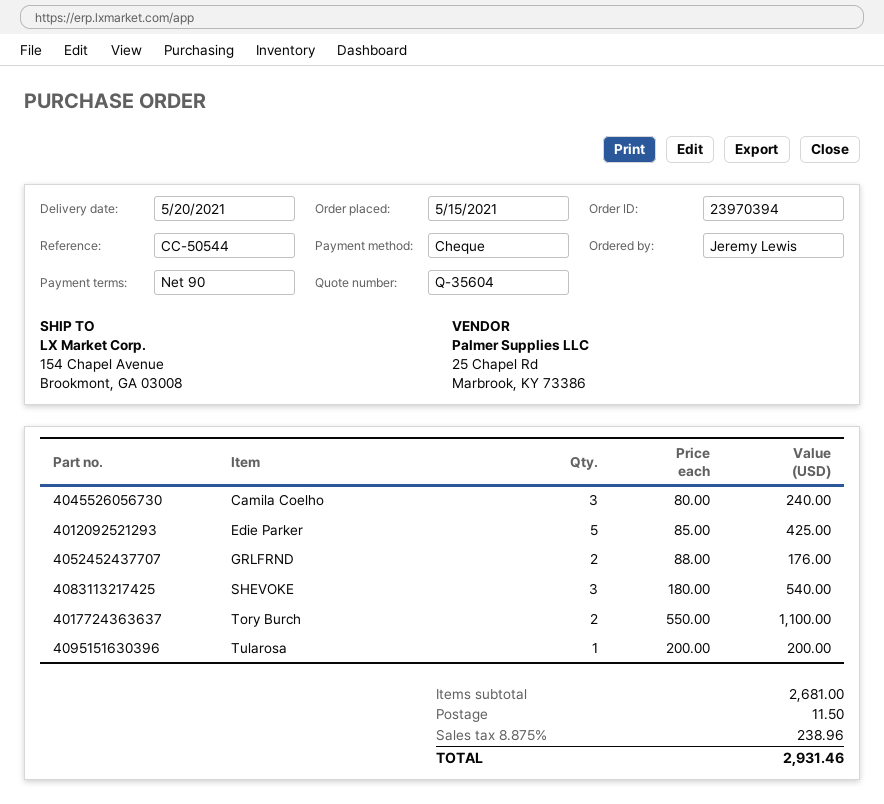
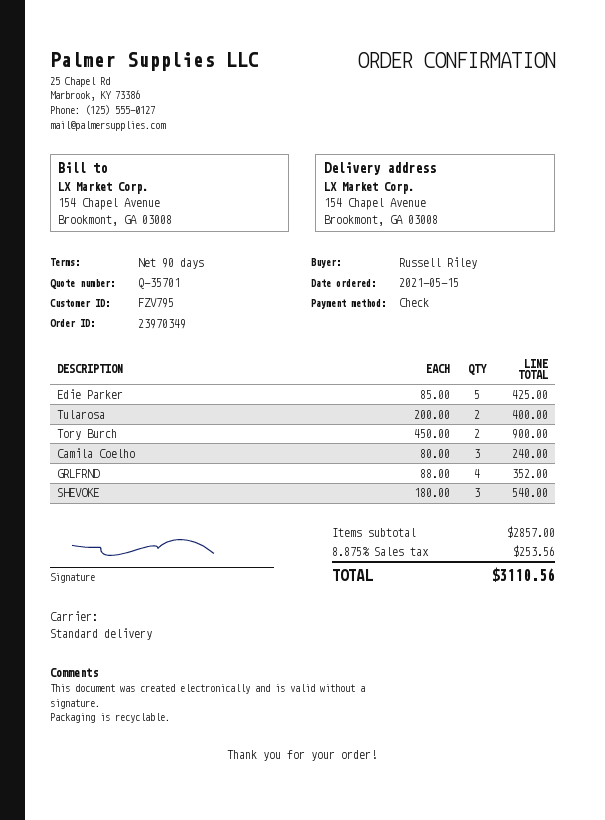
quote number: Q-35604 -> Q-35701
order number: 23970394 -> 23970349
ordered by: Jeremy Lewis -> Russell Riley
GRLFRND: 2 x 88.00 = 176.00 -> 4 x 88.00 = 352.00
Tory Burch: 2 x 550.00 = 1100.00 -> 2 x 450.00 = 900.00
Tularosa: 1 x 200.00 = 200.00 -> 2 x 200.00 = 400.00
subtotal: 2681.00 -> 2857.00
shipping: 11.50 -> none
tax: 8.875% = 238.96 -> 8.875% = 253.56
total: 2931.46 -> 3110.56

